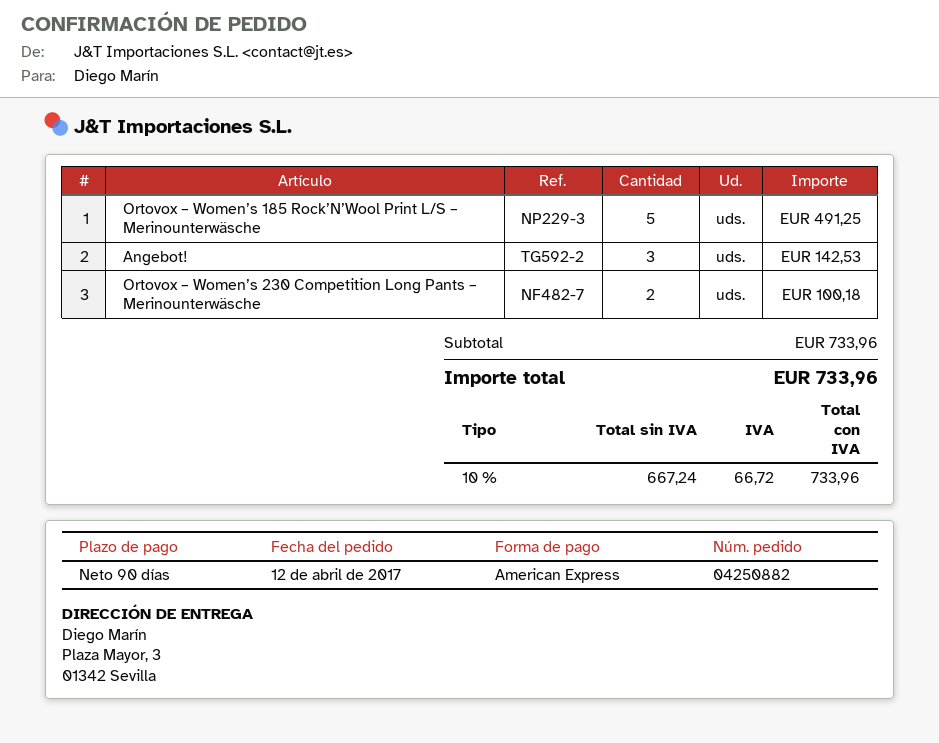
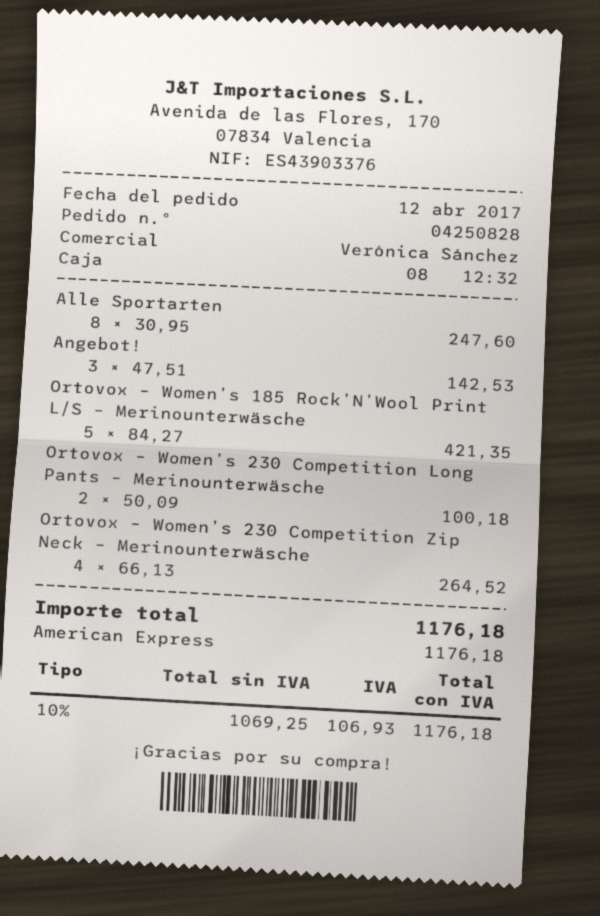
order number: 04250882 -> 04250828
Ortovox – Women’s 185 Rock’N’Wool Print L/S – Merinounterwäsche: 5 for 491.25 -> 5 for 421.35
Alle Sportarten: none -> 8 for 247.60
Ortovox – Women’s 230 Competition Zip Neck – Merinounterwäsche: none -> 4 for 264.52
net: 667.24 -> 1069.25
tax: 10% = 66.72 -> 10% = 106.93
total: 733.96 -> 1176.18

